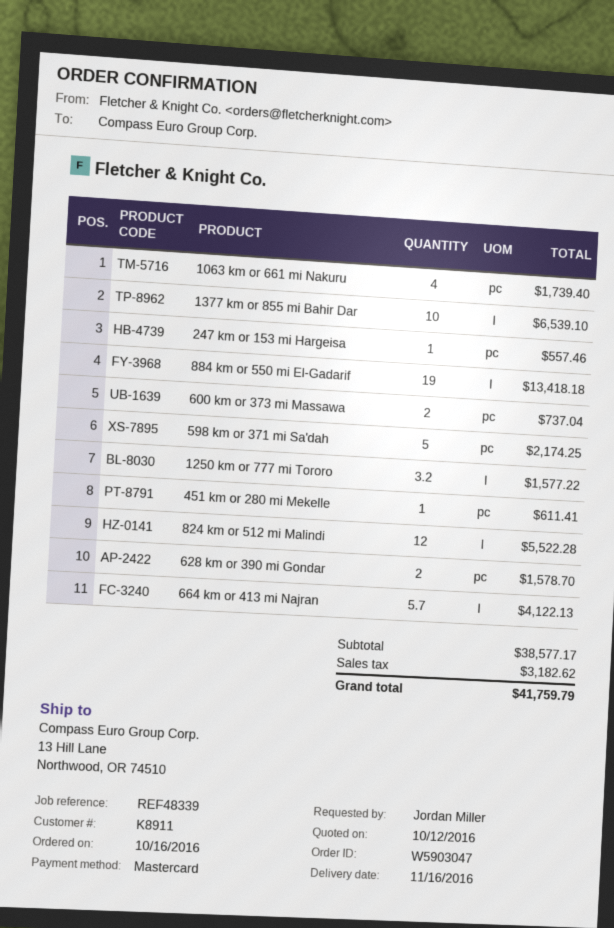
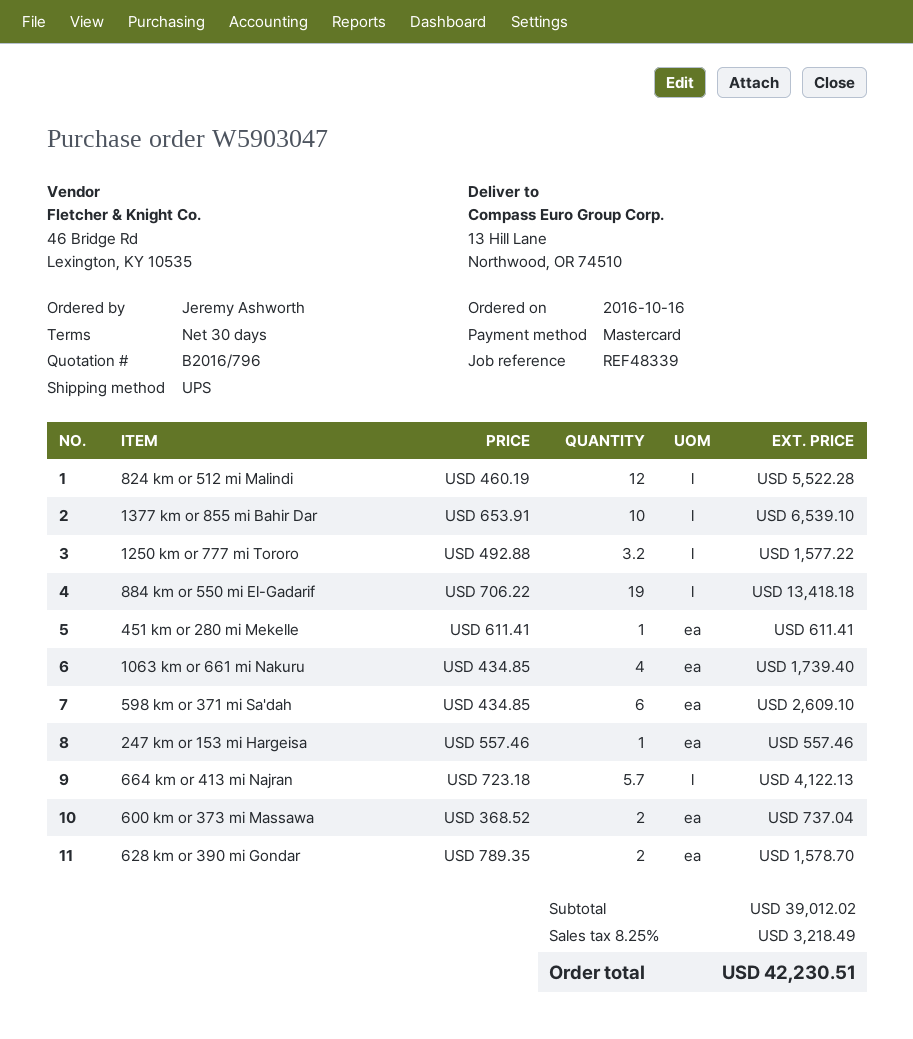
ordered by: Jordan Miller -> Jeremy Ashworth
598 km or 371 mi Sa'dah: 5 for 2174.25 -> 6 for 2609.10
subtotal: 38577.17 -> 39012.02
tax: 3182.62 -> 3218.49
total: 41759.79 -> 42230.51

